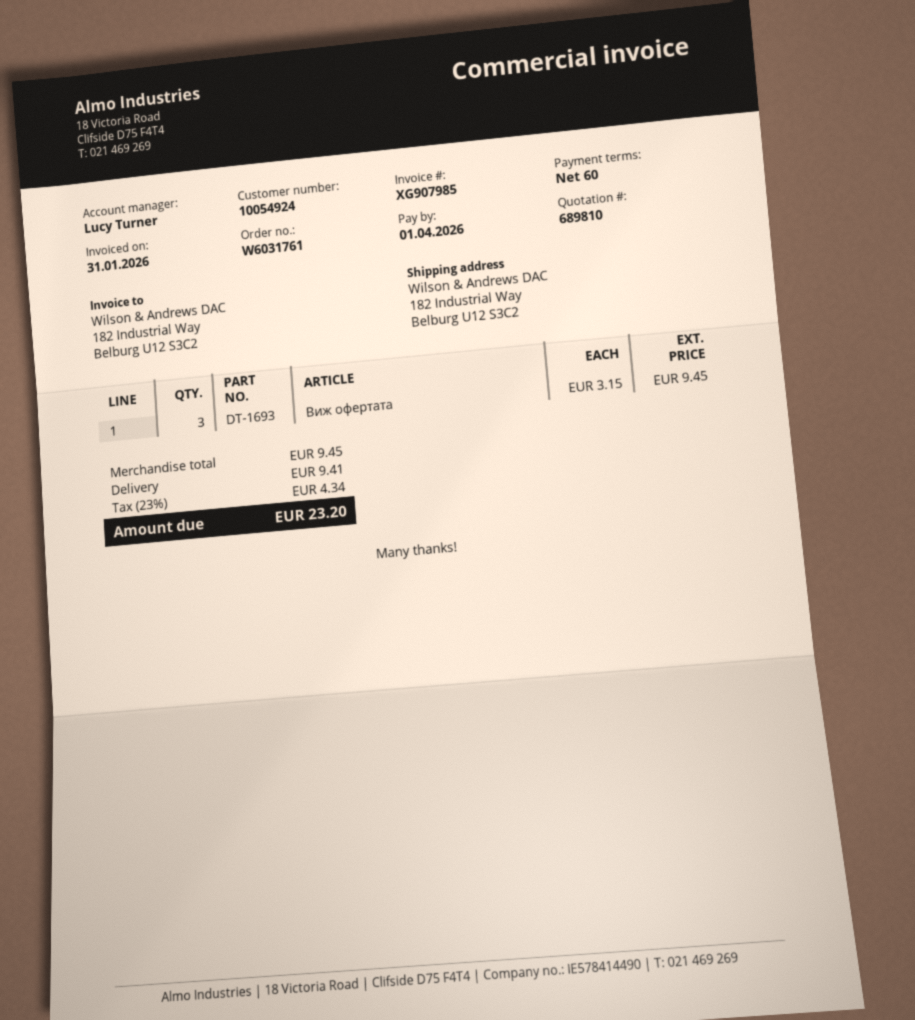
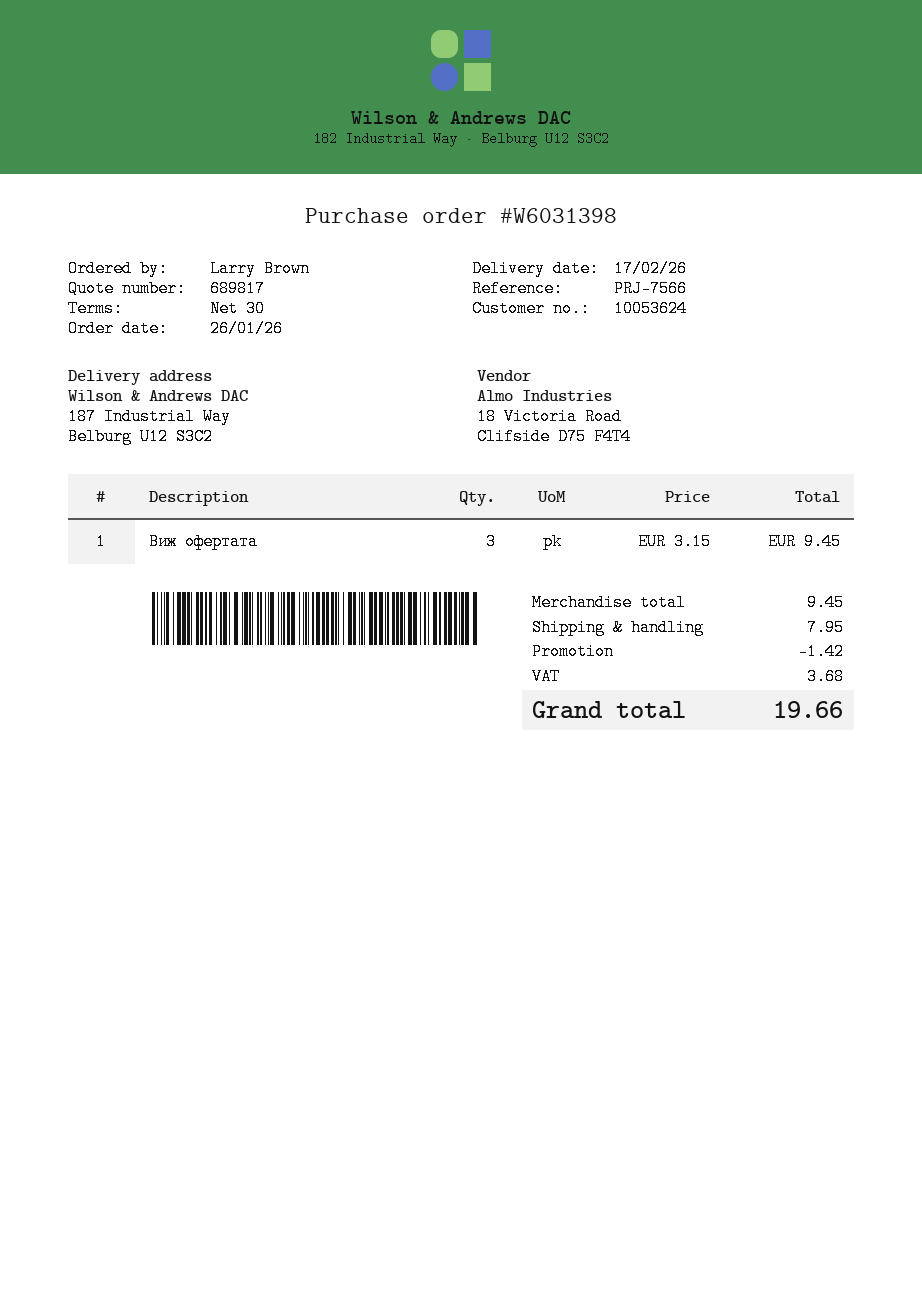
quote number: 689810 -> 689817
order number: W6031761 -> W6031398
payment terms: 60 days -> 30 days
customer number: 10054924 -> 10053624
ship to: 182 Industrial Way, Belburg U12 S3C2 -> 187 Industrial Way, Belburg U12 S3C2
discount: none -> 1.42
shipping: 9.41 -> 7.95
tax: 4.34 -> 3.68
total: 23.20 -> 19.66

